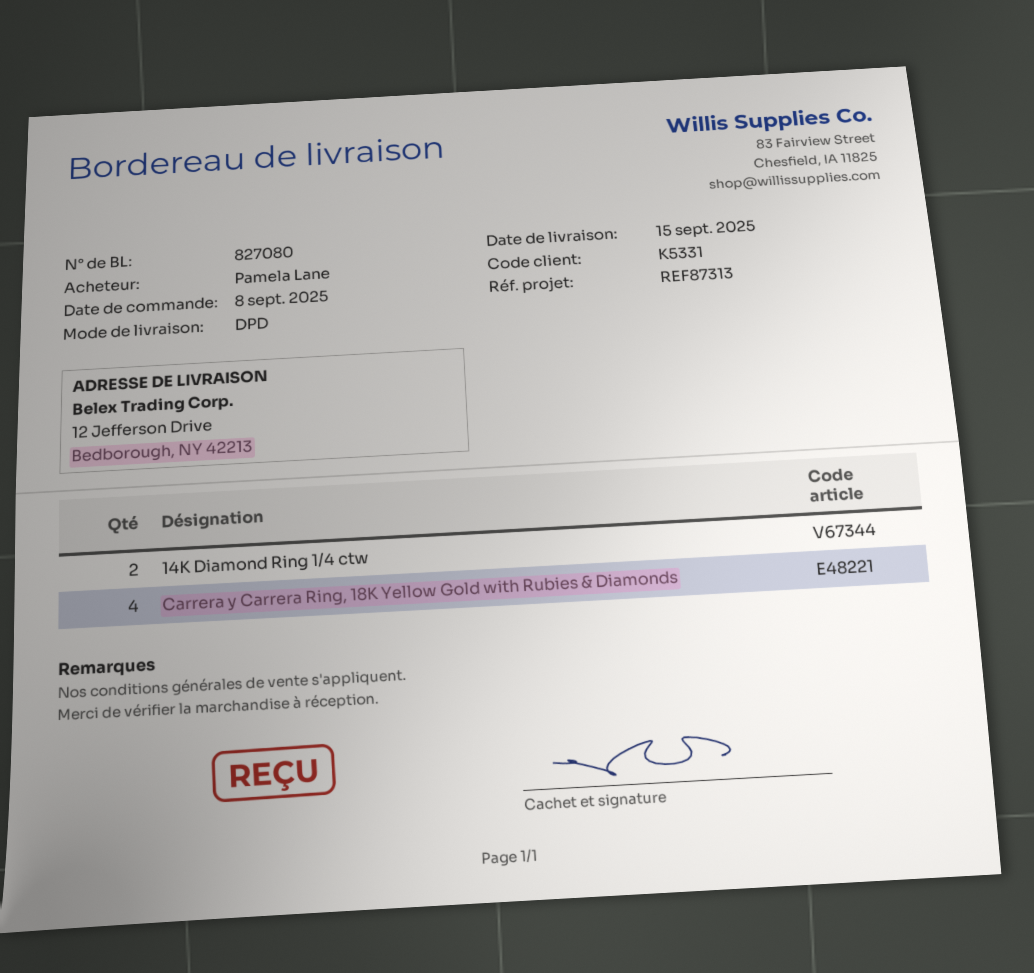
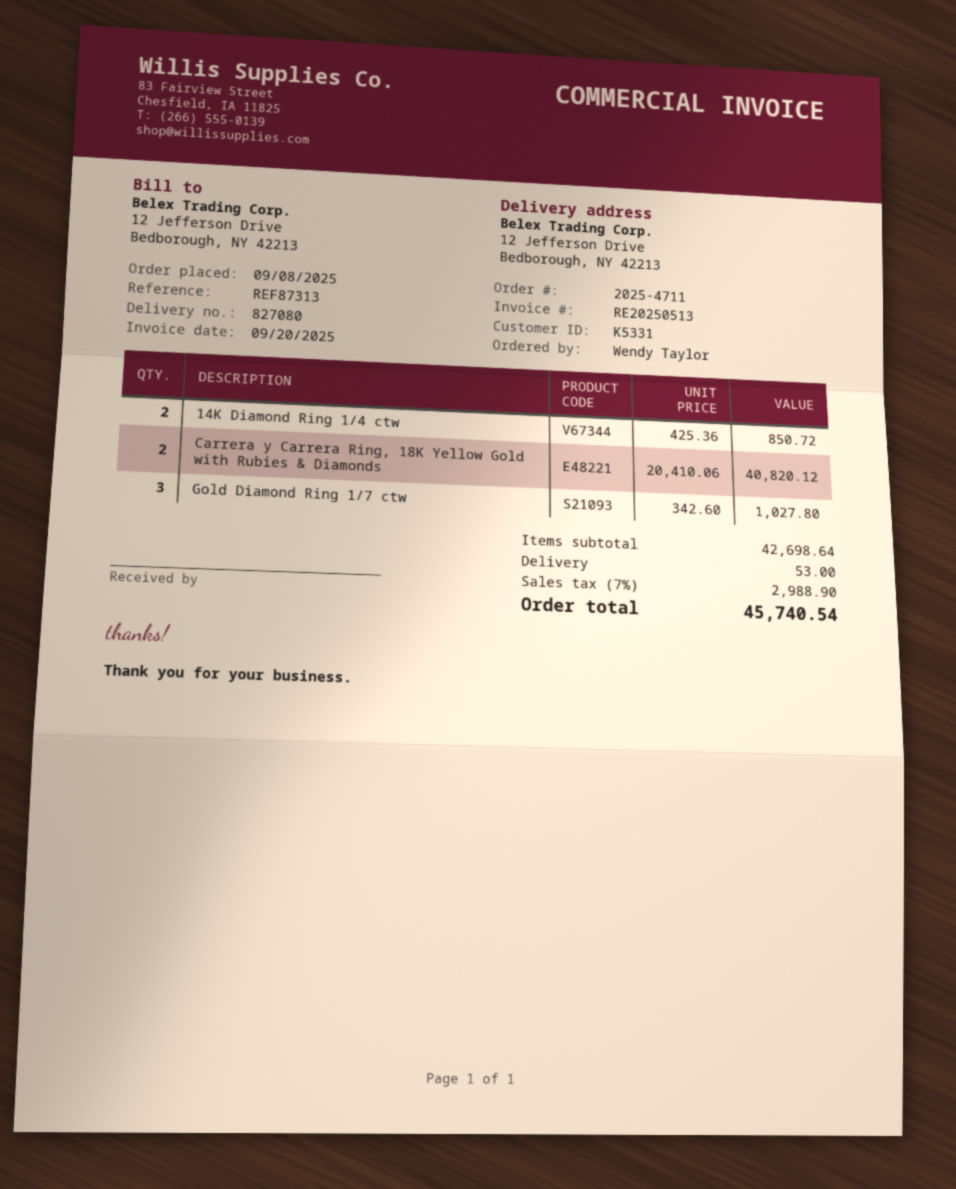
ordered by: Pamela Lane -> Wendy Taylor
Carrera y Carrera Ring, 18K Yellow Gold with Rubies & Diamonds: 4 -> 2
Gold Diamond Ring 1/7 ctw: none -> 3

